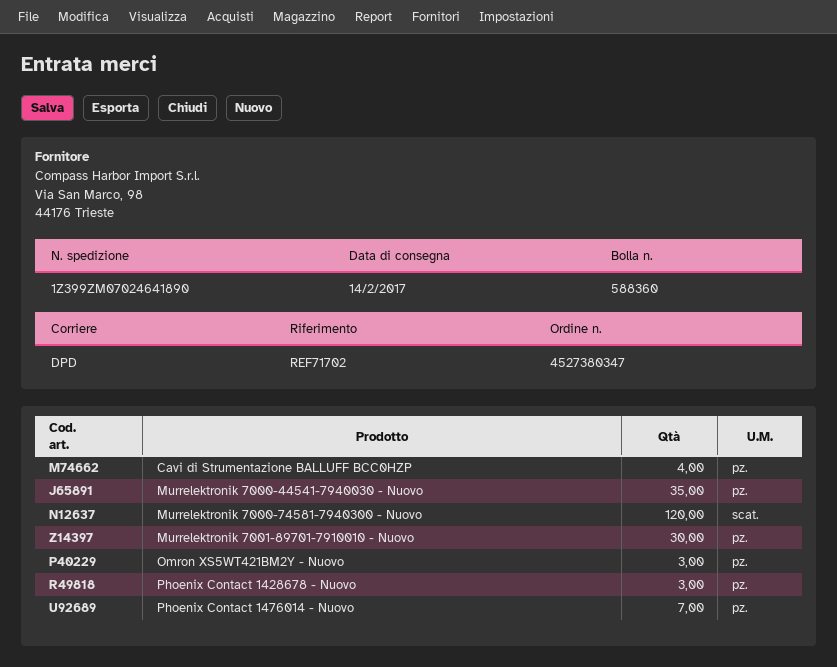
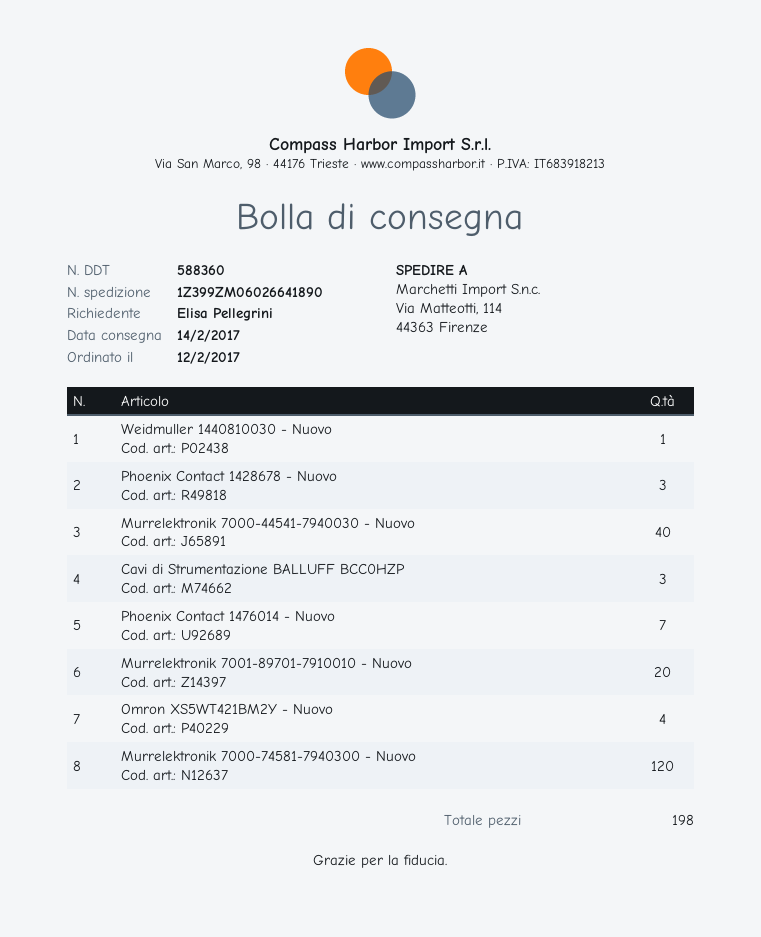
tracking number: 1Z399ZM07024641890 -> 1Z399ZM06026641890
Cavi di Strumentazione BALLUFF BCC0HZP: 4 -> 3
Murrelektronik 7000-44541-7940030 - Nuovo: 35 -> 40
Murrelektronik 7001-89701-7910010 - Nuovo: 30 -> 20
Omron XS5WT421BM2Y - Nuovo: 3 -> 4
Weidmuller 1440810030 - Nuovo: none -> 1

